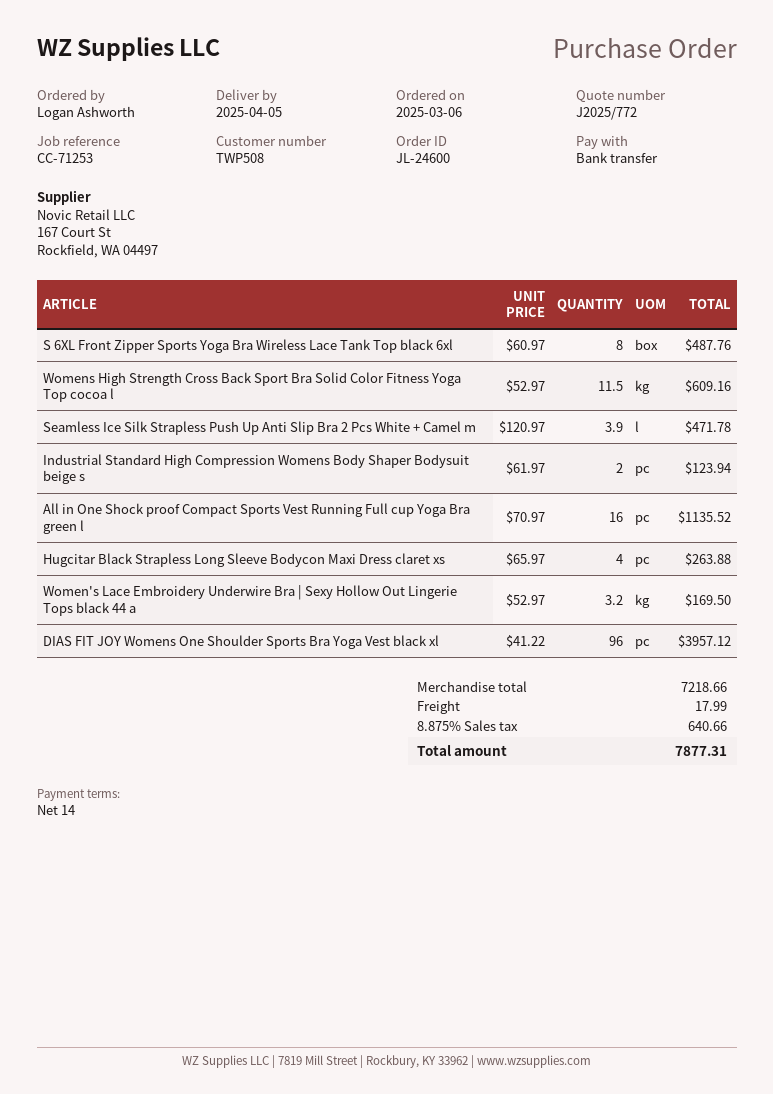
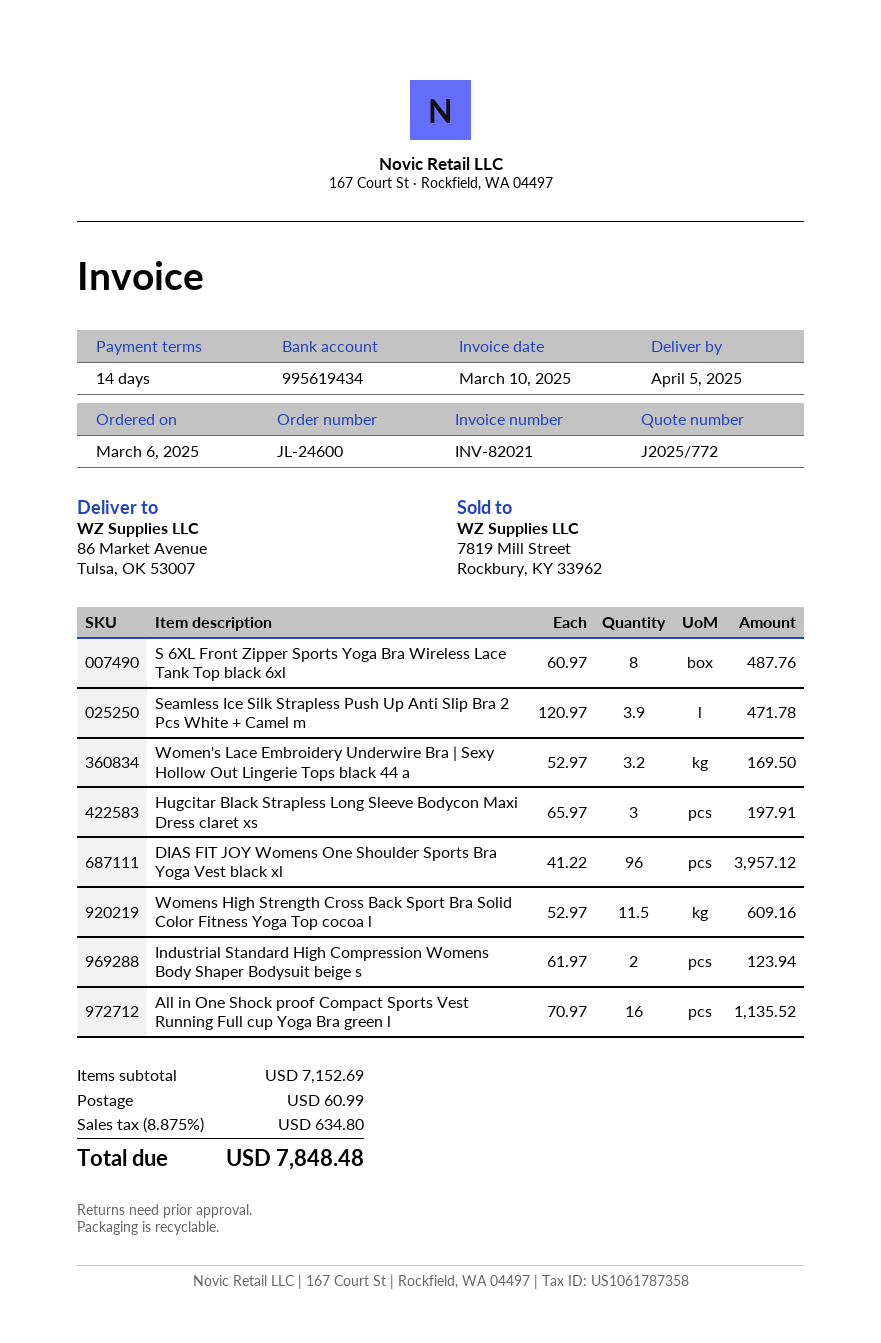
Hugcitar Black Strapless Long Sleeve Bodycon Maxi Dress claret xs: 4 x 65.97 = 263.88 -> 3 x 65.97 = 197.91
subtotal: 7218.66 -> 7152.69
shipping: 17.99 -> 60.99
tax: 8.875% = 640.66 -> 8.875% = 634.80
total: 7877.31 -> 7848.48

